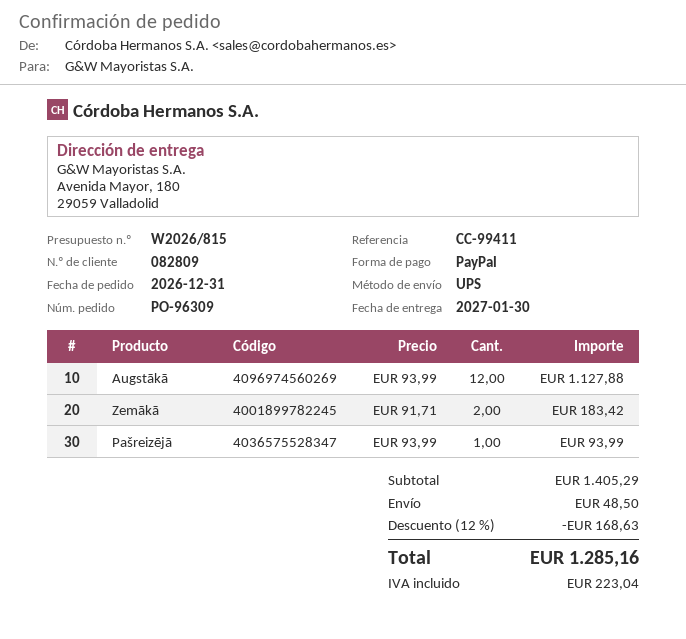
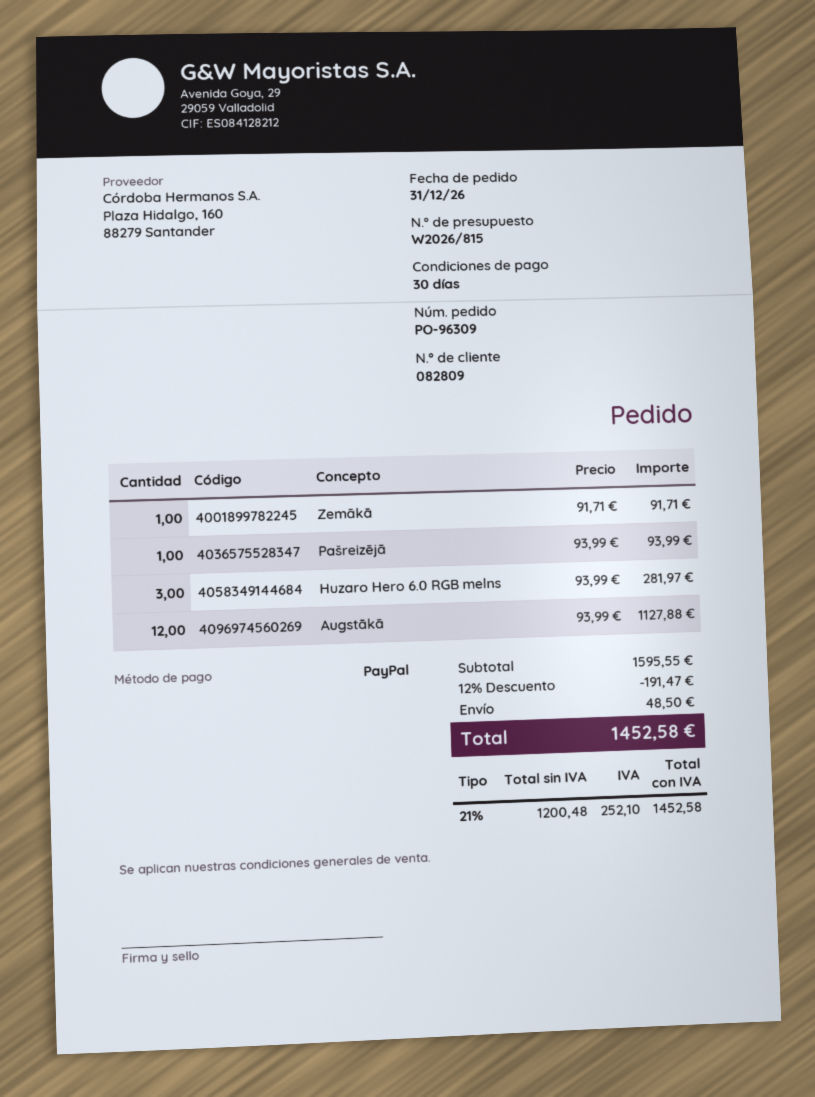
Zemākā: 2 x 91.71 = 183.42 -> 1 x 91.71 = 91.71
Huzaro Hero 6.0 RGB melns: none -> 3 x 93.99 = 281.97
subtotal: 1405.29 -> 1595.55
discount: 12% = 168.63 -> 12% = 191.47
tax: 223.04 -> 252.10
total: 1285.16 -> 1452.58

